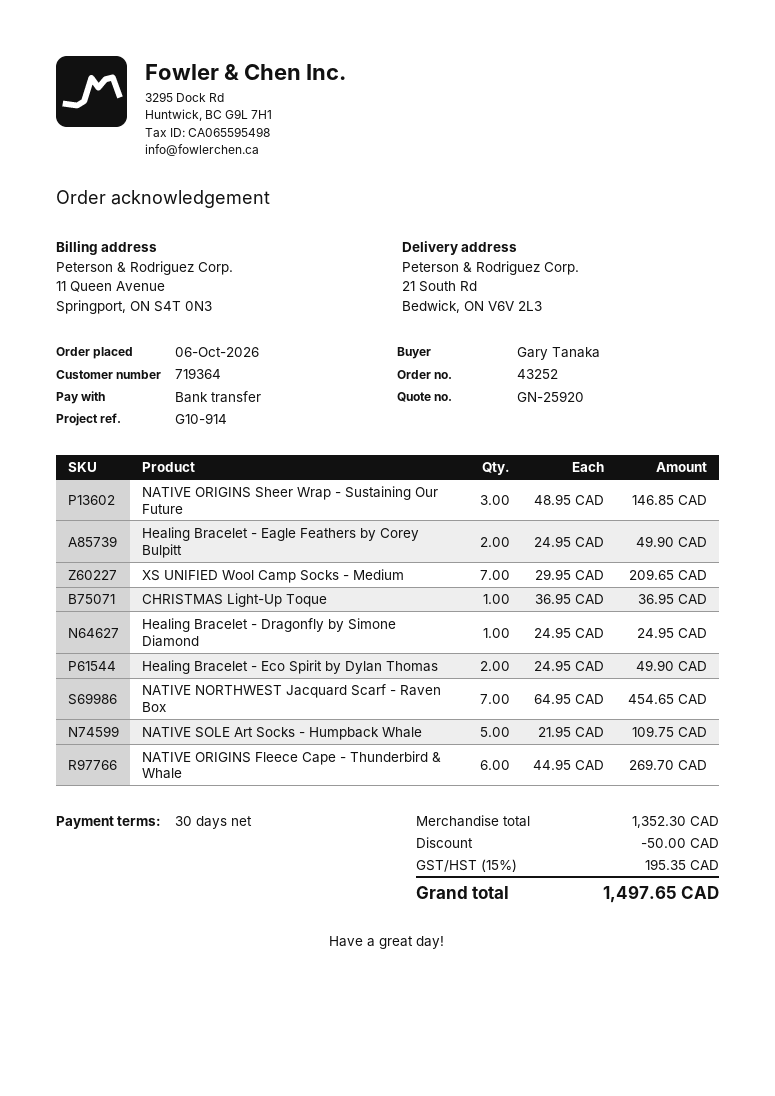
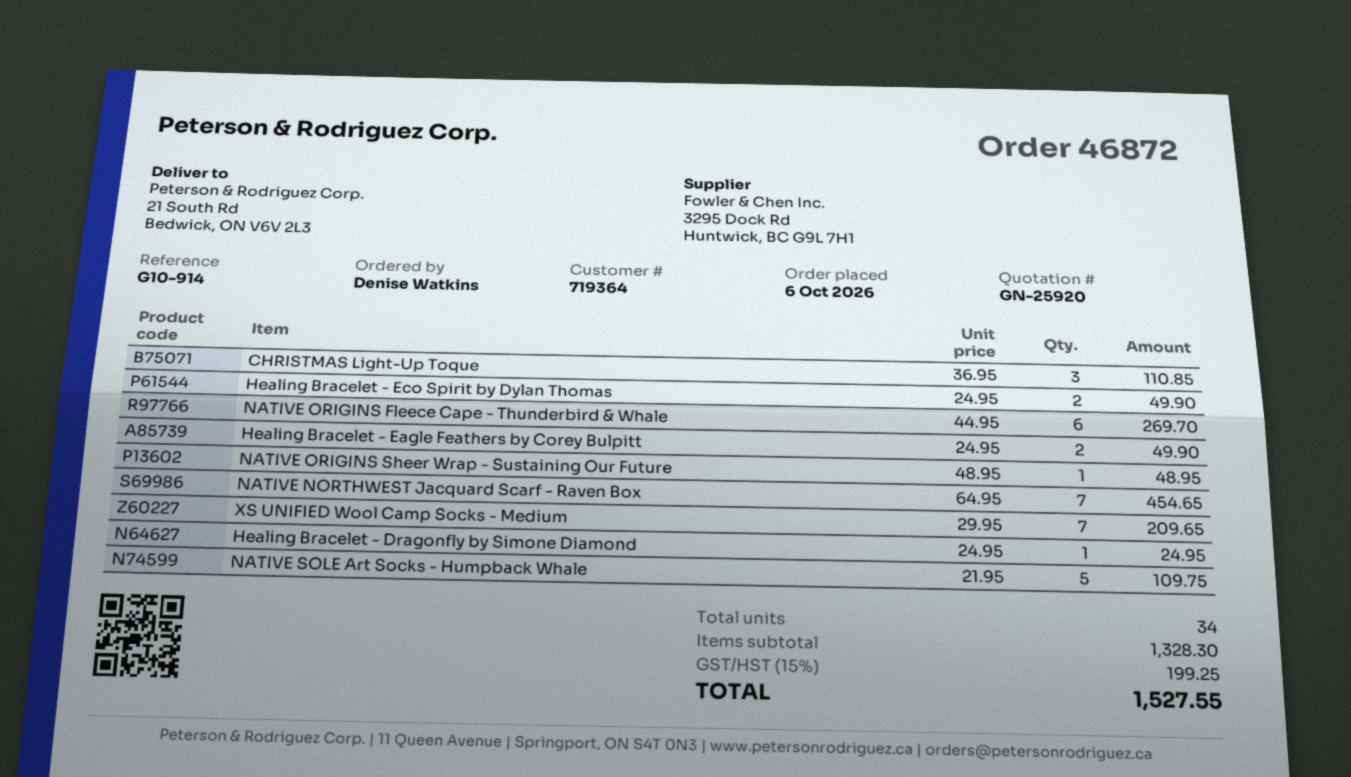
order number: 43252 -> 46872
ordered by: Gary Tanaka -> Denise Watkins
NATIVE ORIGINS Sheer Wrap - Sustaining Our Future: 3 x 48.95 = 146.85 -> 1 x 48.95 = 48.95
CHRISTMAS Light-Up Toque: 1 x 36.95 = 36.95 -> 3 x 36.95 = 110.85
subtotal: 1352.30 -> 1328.30
discount: 50.00 -> none
tax: 15% = 195.35 -> 15% = 199.25
total: 1497.65 -> 1527.55

